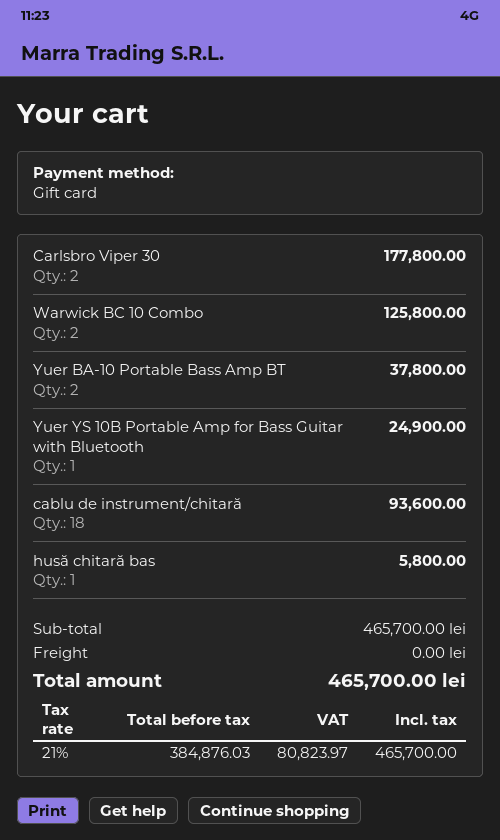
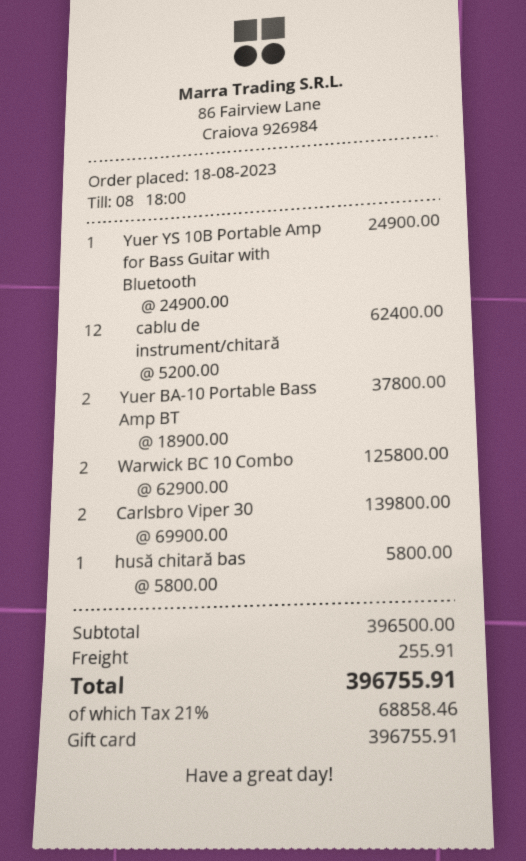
Carlsbro Viper 30: 2 for 177800.00 -> 2 for 139800.00
cablu de instrument/chitară: 18 for 93600.00 -> 12 for 62400.00
subtotal: 465700.00 -> 396500.00
shipping: 0.00 -> 255.91
tax: 21% = 80823.97 -> 21% = 68858.46
total: 465700.00 -> 396755.91

